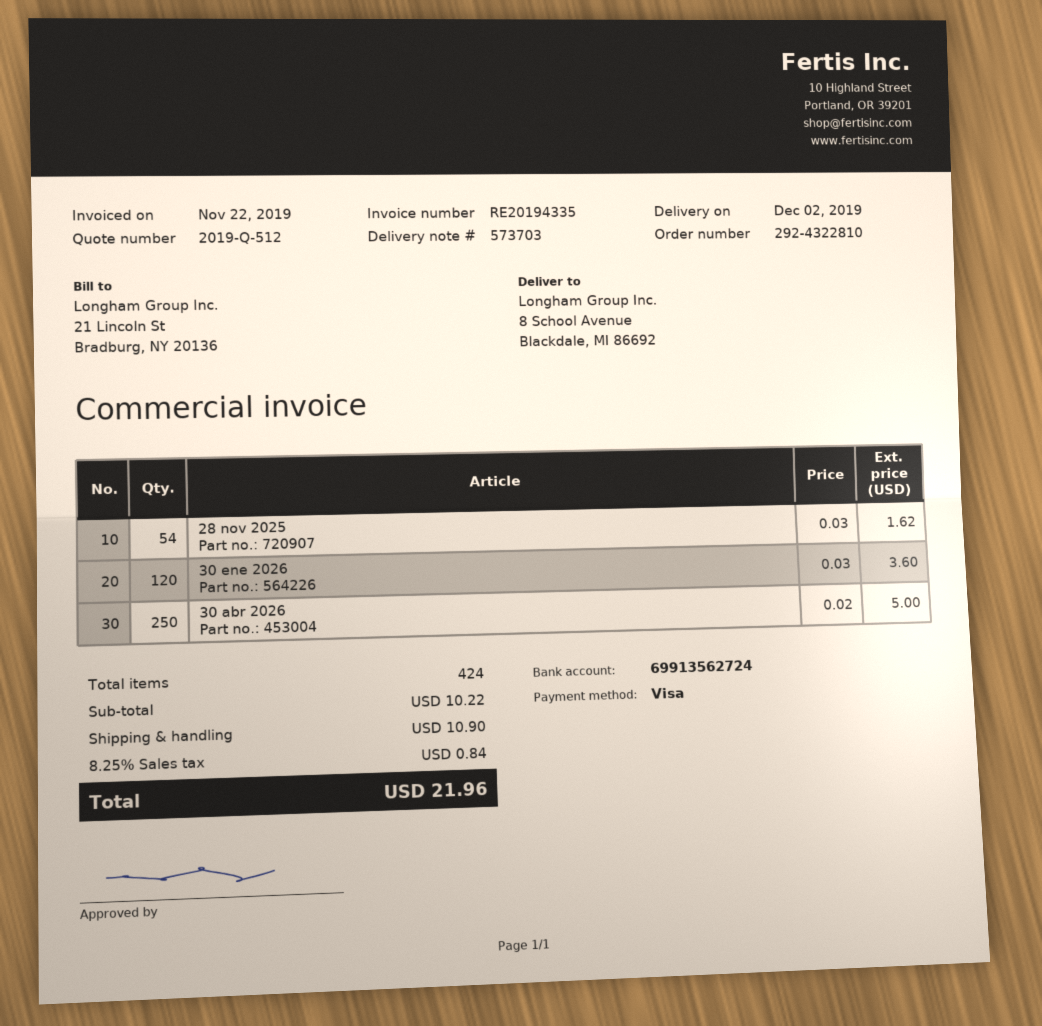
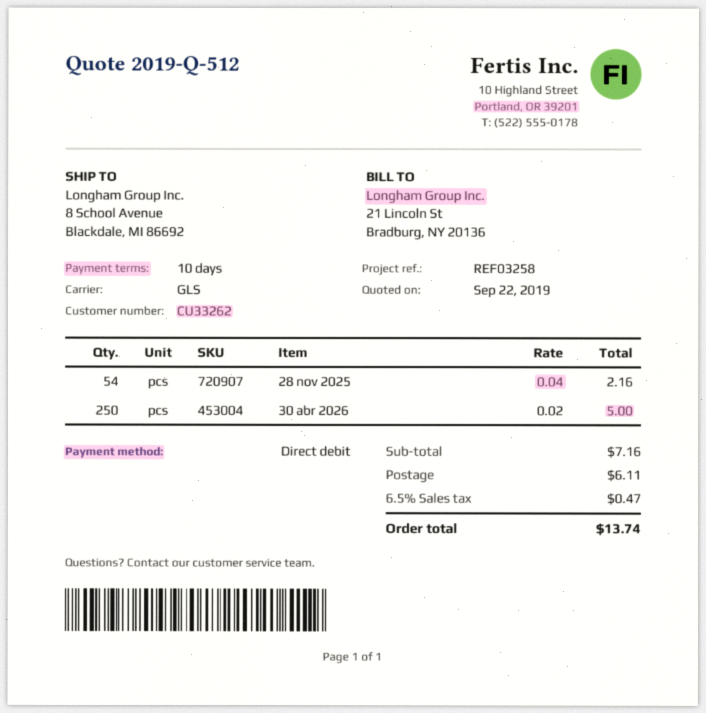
payment method: Visa -> direct debit
28 nov 2025: 54 x 0.03 = 1.62 -> 54 x 0.04 = 2.16
30 ene 2026: 120 x 0.03 = 3.60 -> none
subtotal: 10.22 -> 7.16
shipping: 10.90 -> 6.11
tax: 8.25% = 0.84 -> 6.5% = 0.47
total: 21.96 -> 13.74

